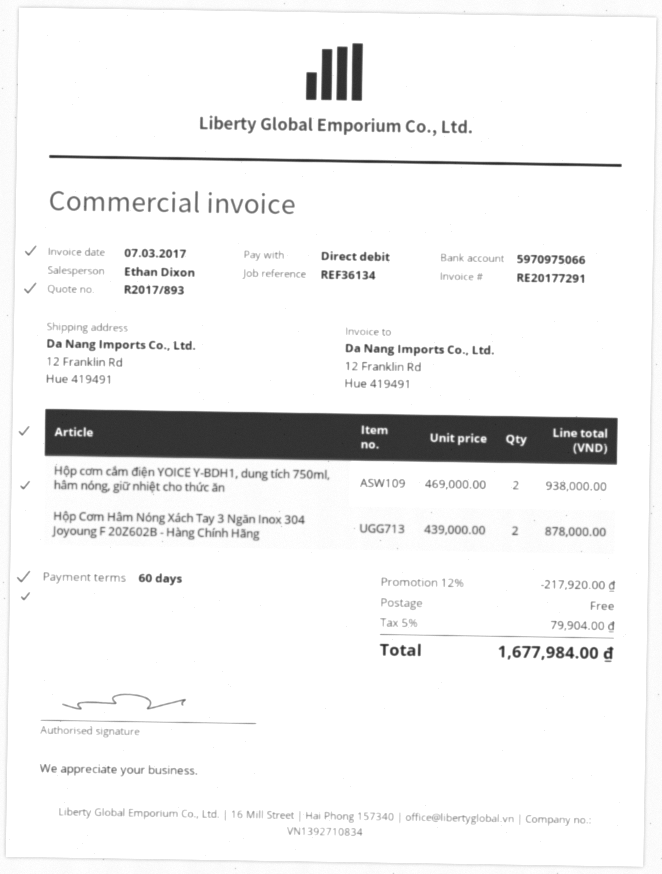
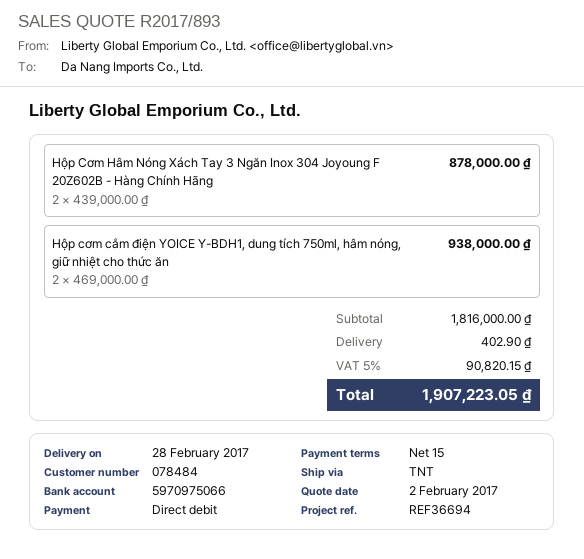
payment terms: 60 days -> 15 days
reference: REF36134 -> REF36694
discount: 12% = 217920.00 -> none
shipping: 0.00 -> 402.90
tax: 5% = 79904.00 -> 5% = 90820.15
total: 1677984.00 -> 1907223.05

